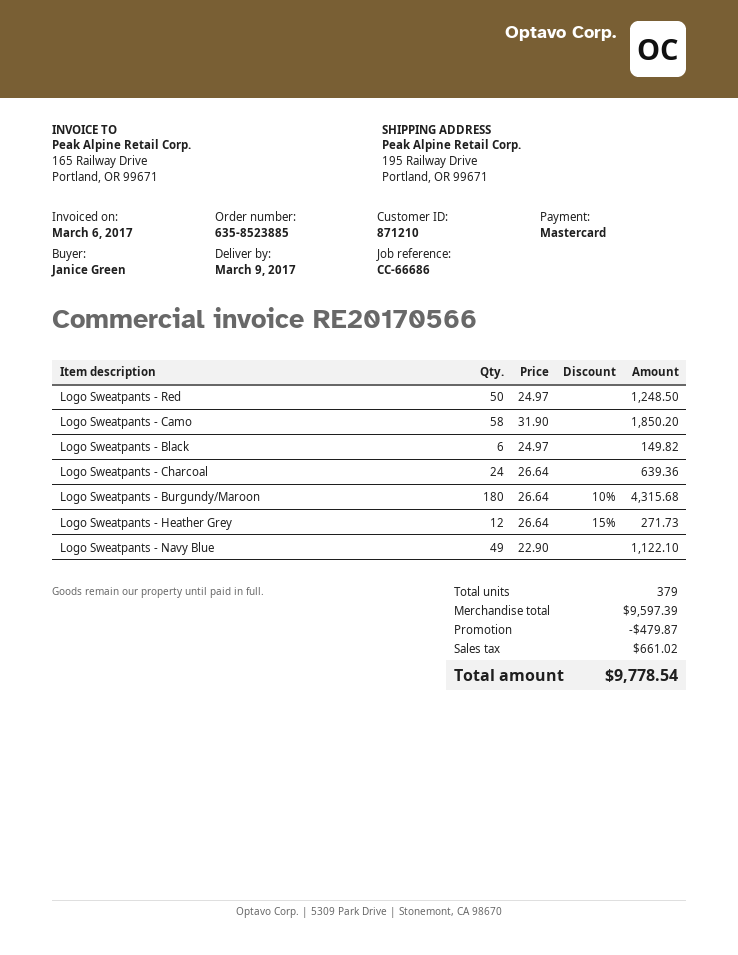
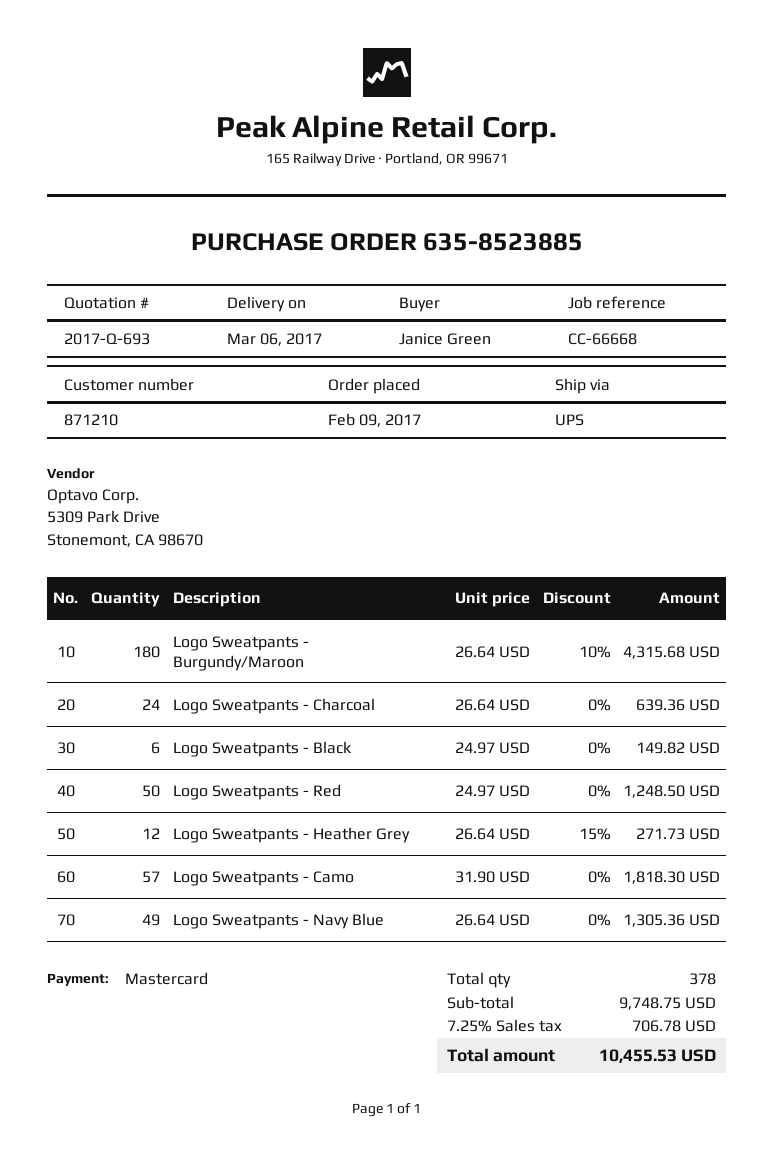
delivery date: 2017-03-09 -> 2017-03-06
reference: CC-66686 -> CC-66668
Logo Sweatpants - Camo: 58 x 31.90 = 1850.20 -> 57 x 31.90 = 1818.30
Logo Sweatpants - Navy Blue: 49 x 22.90 = 1122.10 -> 49 x 26.64 = 1305.36
total quantity: 379 -> 378
subtotal: 9597.39 -> 9748.75
discount: 479.87 -> none
tax: 661.02 -> 706.78
total: 9778.54 -> 10455.53

